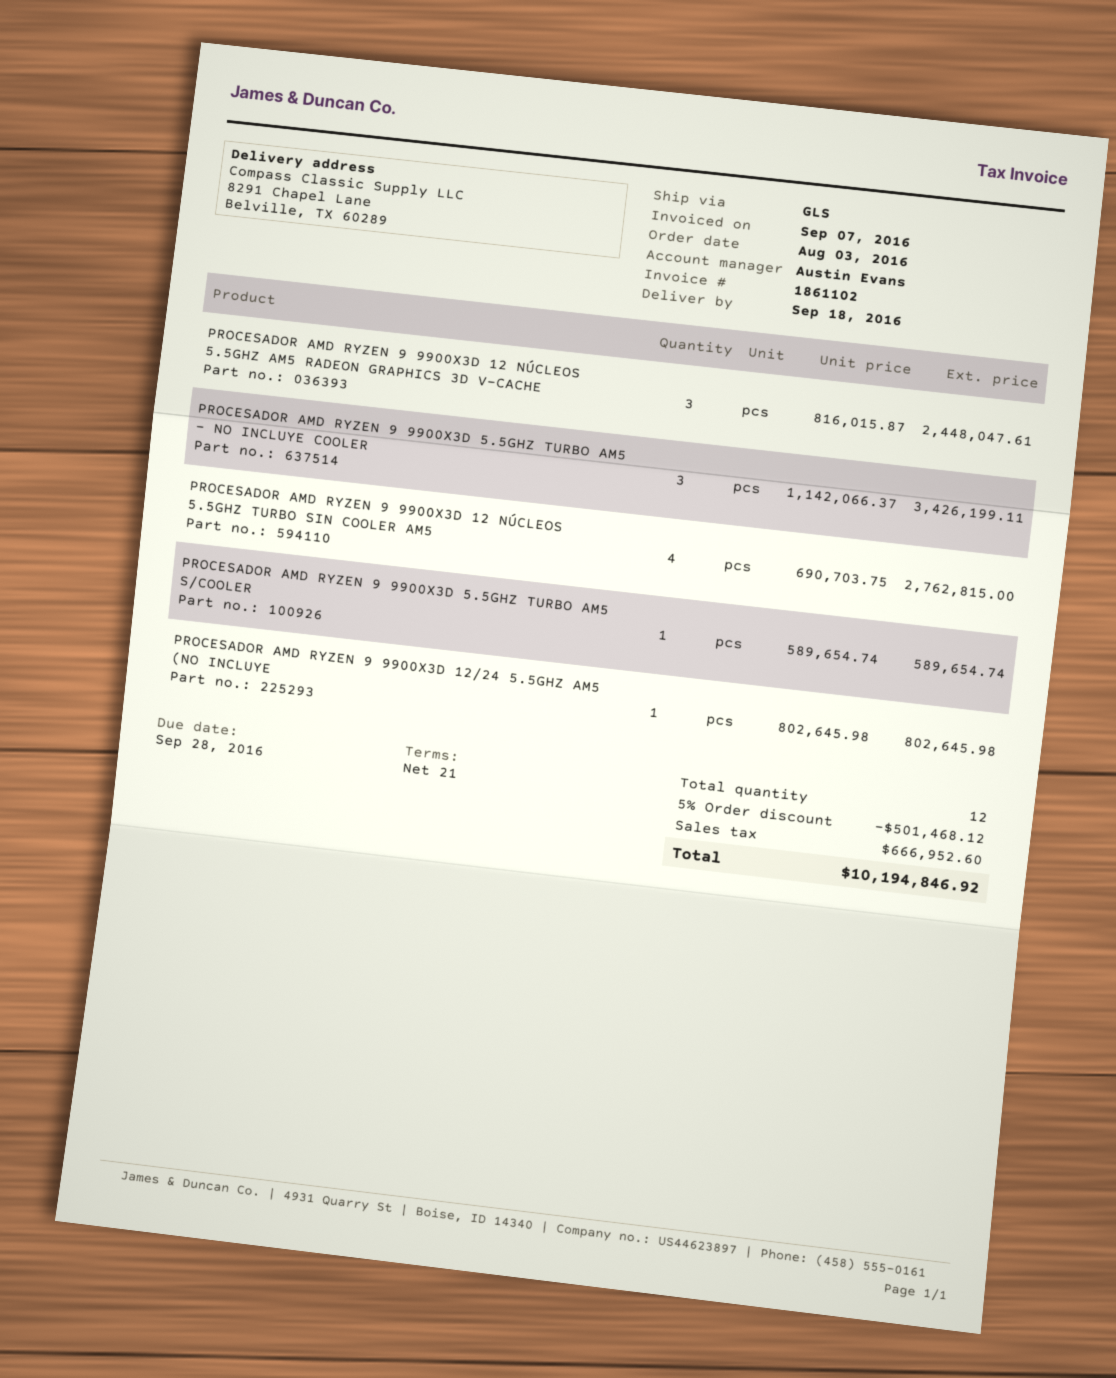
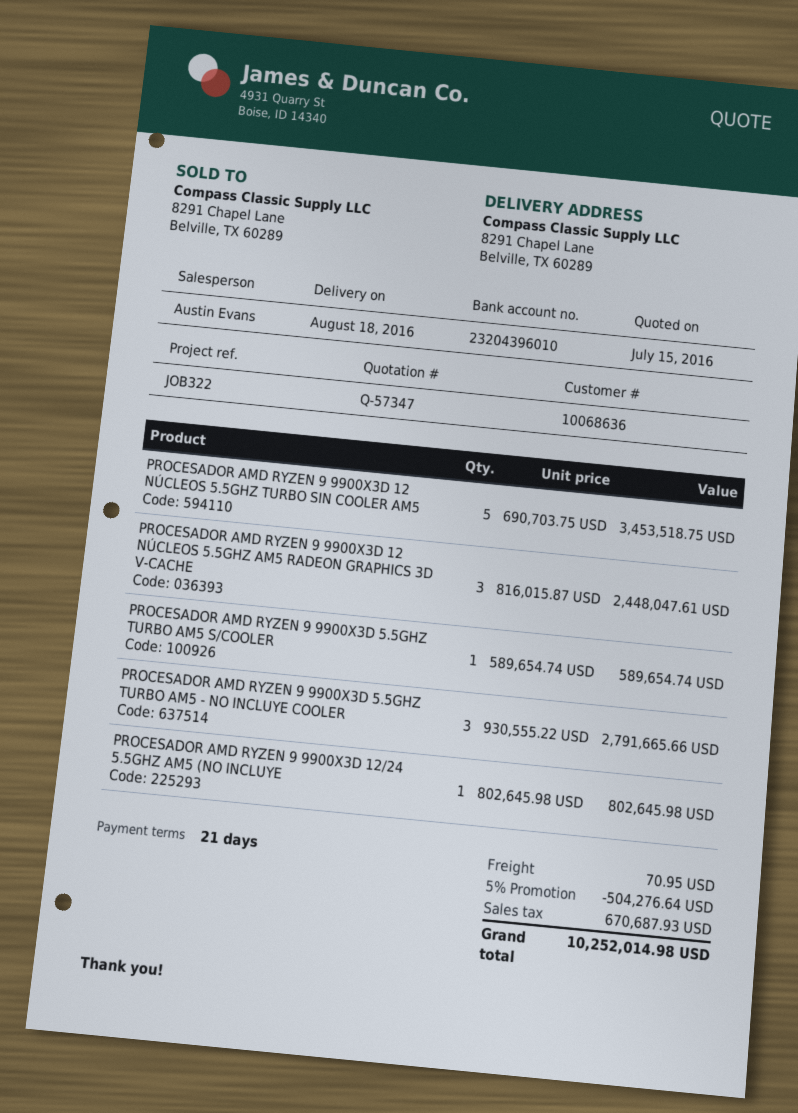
delivery date: 2016-09-18 -> 2016-08-18
PROCESADOR AMD RYZEN 9 9900X3D 5.5GHZ TURBO AM5 - NO INCLUYE COOLER: 3 x 1142066.37 = 3426199.11 -> 3 x 930555.22 = 2791665.66
PROCESADOR AMD RYZEN 9 9900X3D 12 NÚCLEOS 5.5GHZ TURBO SIN COOLER AM5: 4 x 690703.75 = 2762815.00 -> 5 x 690703.75 = 3453518.75
discount: 5% = 501468.12 -> 5% = 504276.64
shipping: none -> 70.95
tax: 666952.60 -> 670687.93
total: 10194846.92 -> 10252014.98

